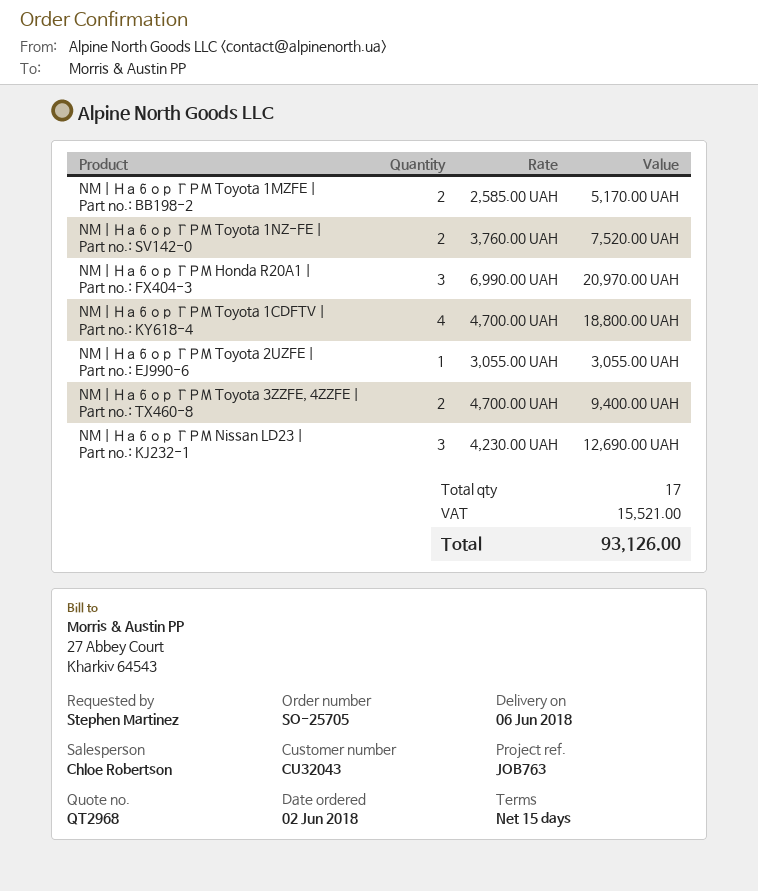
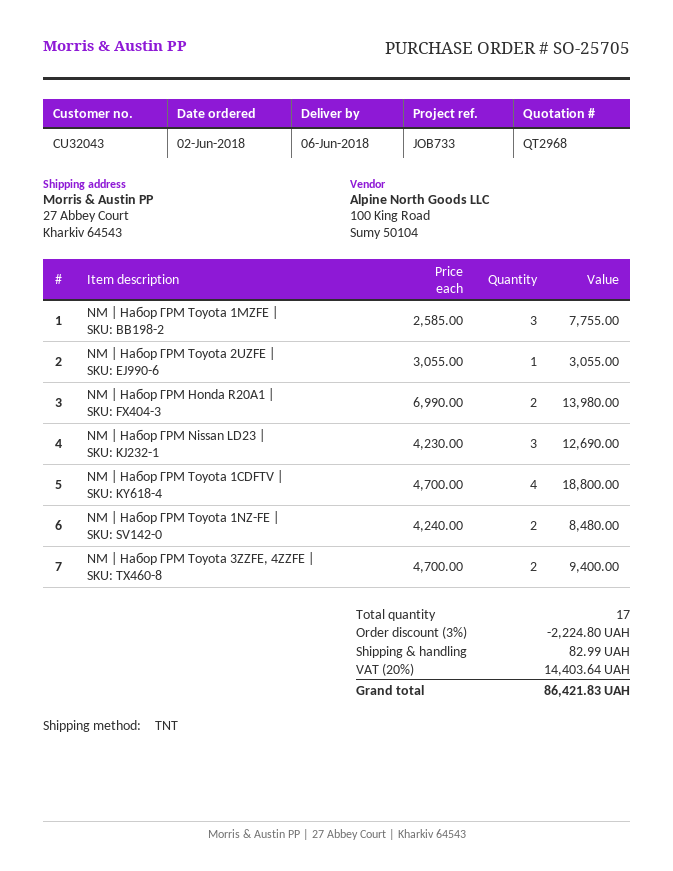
reference: JOB763 -> JOB733
NM | Набор ГРМ Toyota 1MZFE |: 2 x 2585.00 = 5170.00 -> 3 x 2585.00 = 7755.00
NM | Набор ГРМ Toyota 1NZ-FE |: 2 x 3760.00 = 7520.00 -> 2 x 4240.00 = 8480.00
NM | Набор ГРМ Honda R20A1 |: 3 x 6990.00 = 20970.00 -> 2 x 6990.00 = 13980.00
discount: none -> 3% = 2224.80
shipping: none -> 82.99
tax: 15521.00 -> 14403.64
total: 93126.00 -> 86421.83

